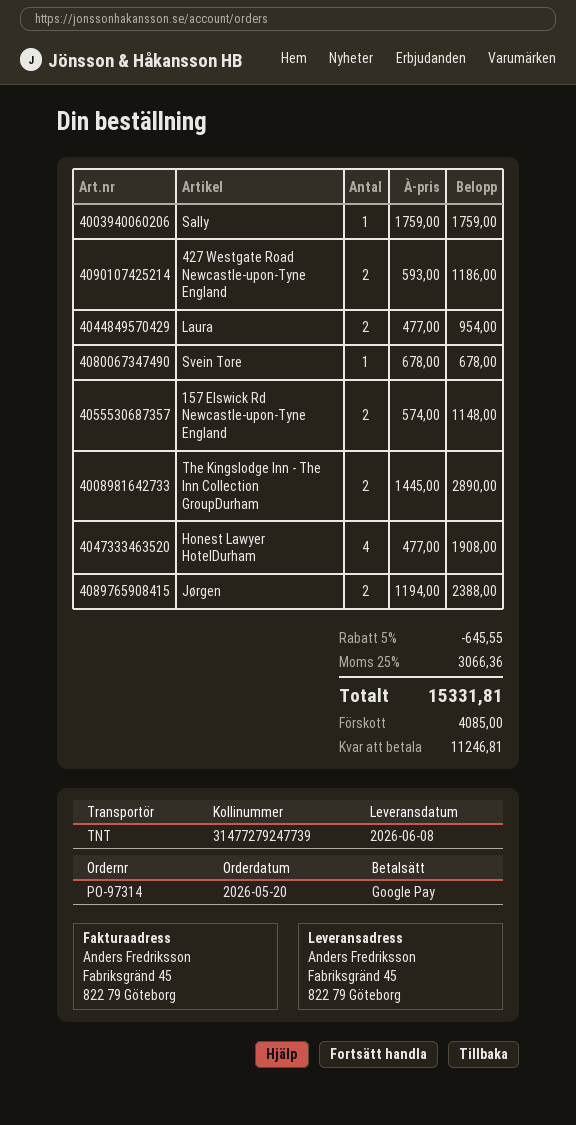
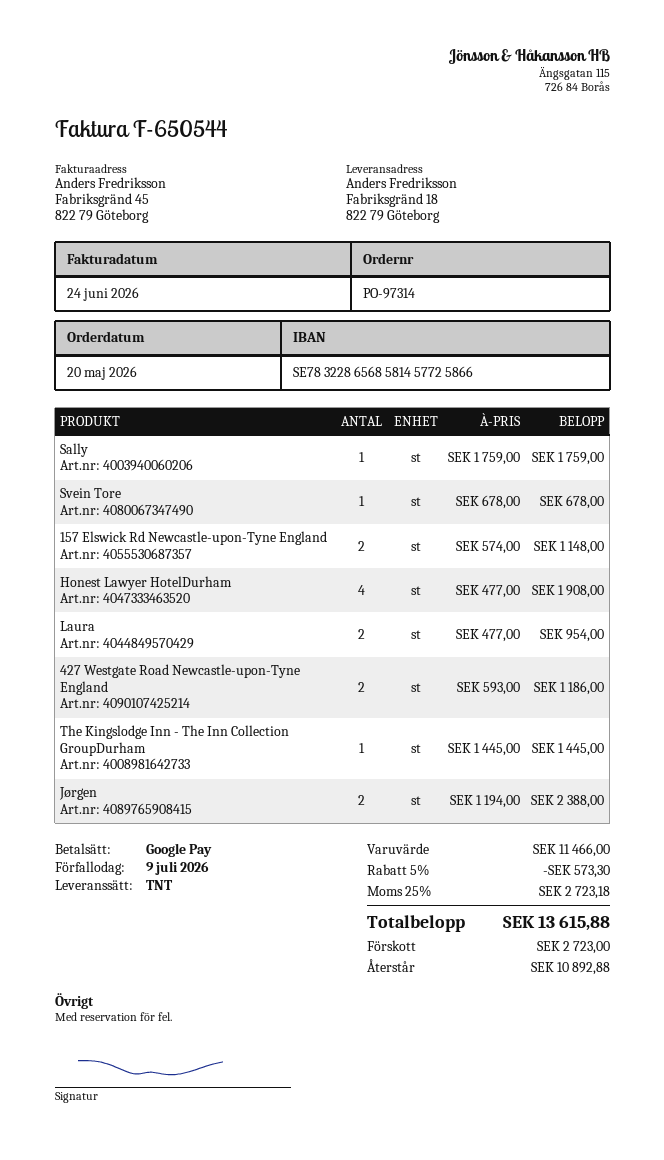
ship to: Fabriksgränd 45, 822 79 Göteborg -> Fabriksgränd 18, 822 79 Göteborg
The Kingslodge Inn - The Inn Collection GroupDurham: 2 x 1445.00 = 2890.00 -> 1 x 1445.00 = 1445.00
discount: 5% = 645.55 -> 5% = 573.30
tax: 25% = 3066.36 -> 25% = 2723.18
total: 15331.81 -> 13615.88
deposit: 4085.00 -> 2723.00
balance: 11246.81 -> 10892.88

